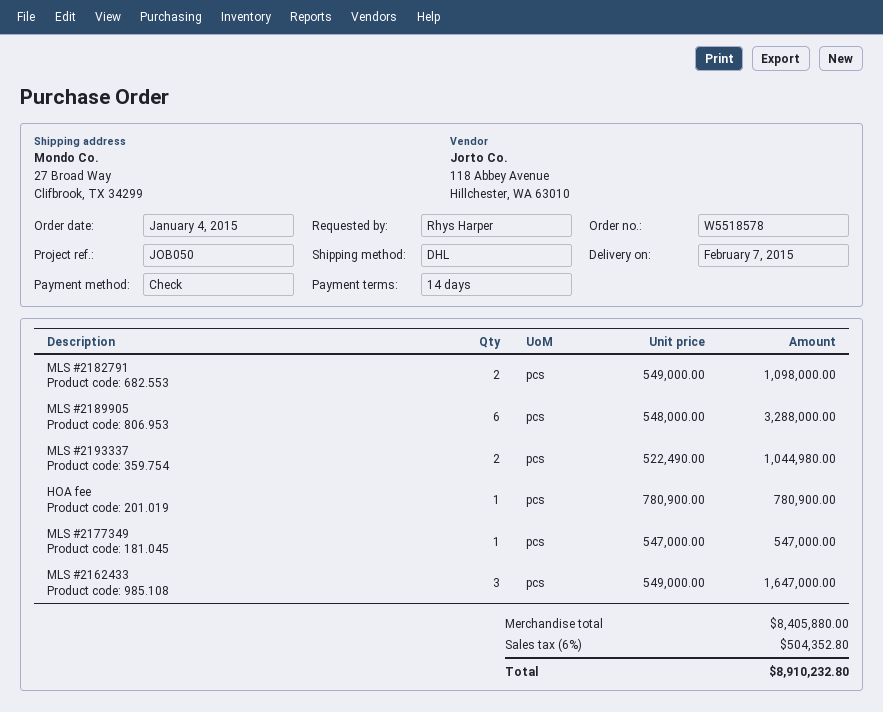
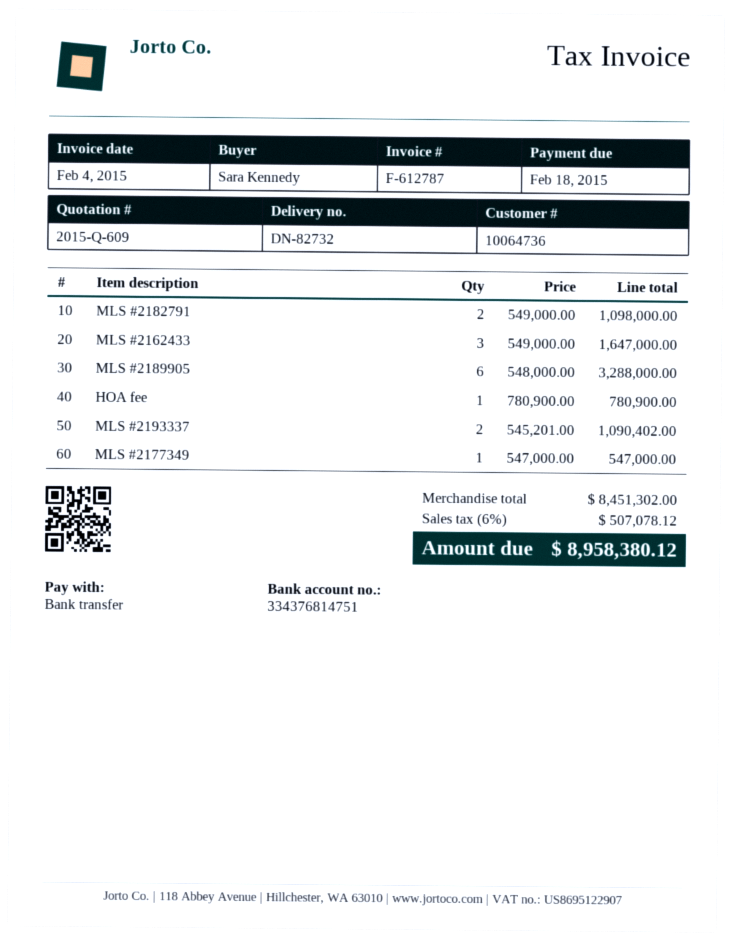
ordered by: Rhys Harper -> Sara Kennedy
payment method: cheque -> bank transfer
MLS #2193337: 2 x 522490.00 = 1044980.00 -> 2 x 545201.00 = 1090402.00
subtotal: 8405880.00 -> 8451302.00
tax: 6% = 504352.80 -> 6% = 507078.12
total: 8910232.80 -> 8958380.12

